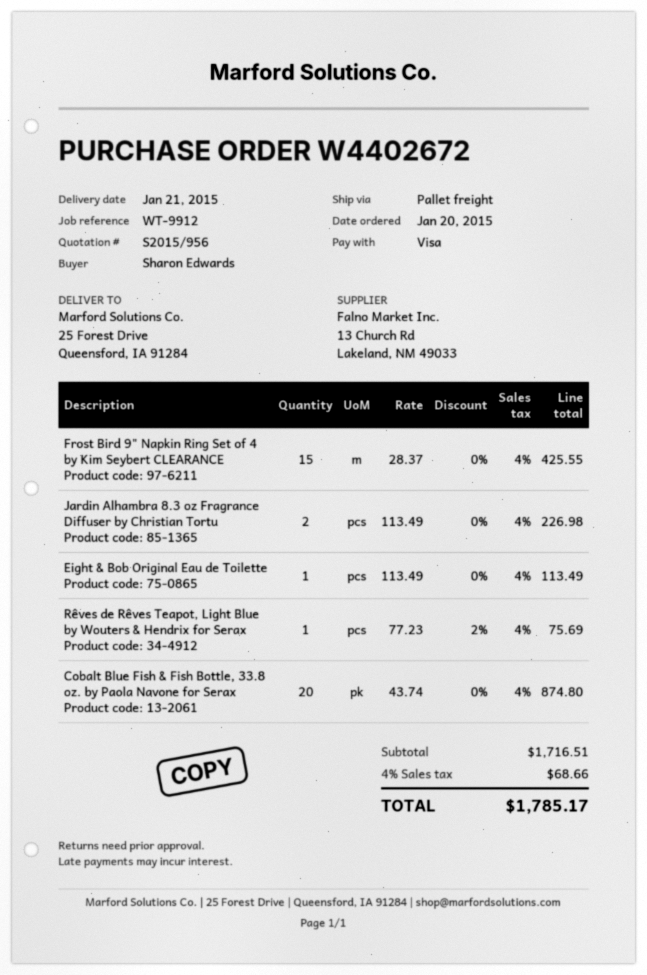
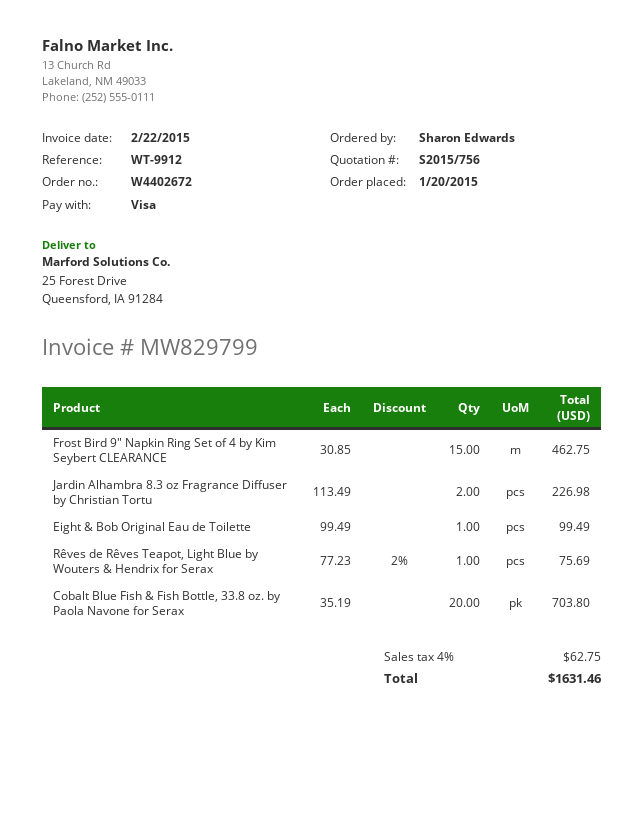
quote number: S2015/956 -> S2015/756
Frost Bird 9" Napkin Ring Set of 4 by Kim Seybert CLEARANCE: 15 x 28.37 = 425.55 -> 15 x 30.85 = 462.75
Eight & Bob Original Eau de Toilette: 1 x 113.49 = 113.49 -> 1 x 99.49 = 99.49
Cobalt Blue Fish & Fish Bottle, 33.8 oz. by Paola Navone for Serax: 20 x 43.74 = 874.80 -> 20 x 35.19 = 703.80
tax: 4% = 68.66 -> 4% = 62.75
total: 1785.17 -> 1631.46

